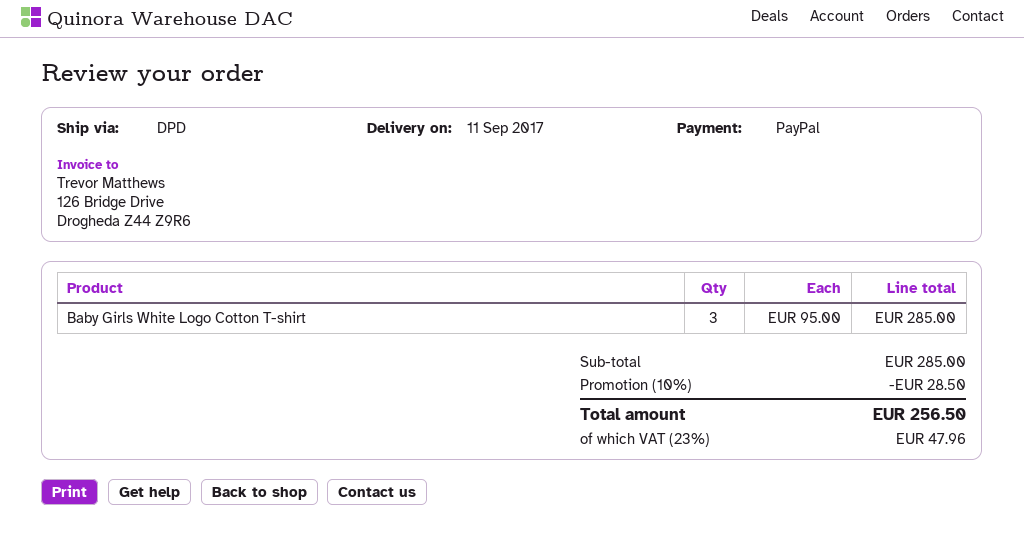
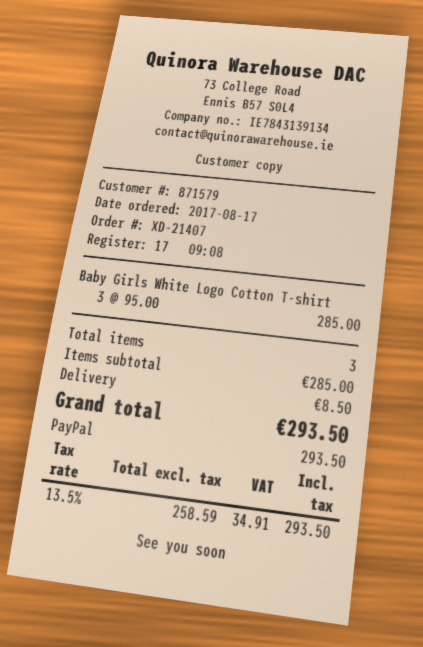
discount: 10% = 28.50 -> none
shipping: none -> 8.50
tax: 23% = 47.96 -> 13.5% = 34.91
total: 256.50 -> 293.50

